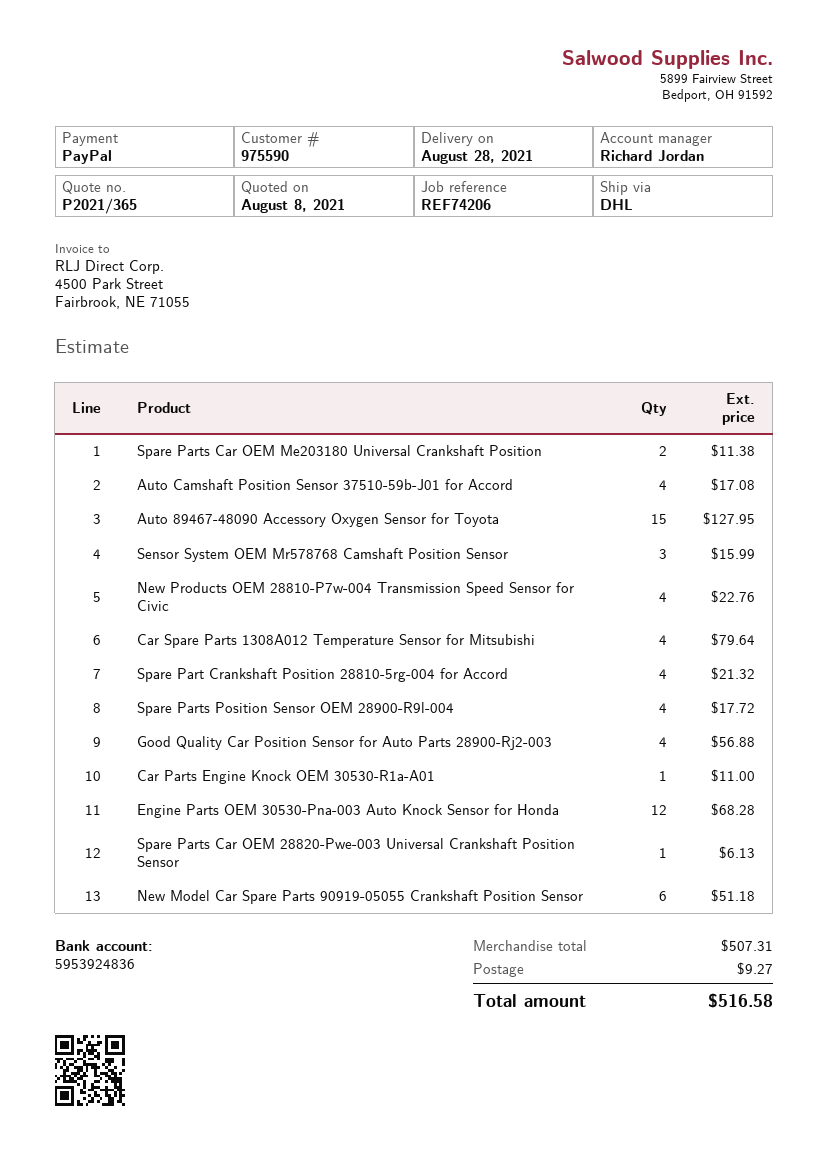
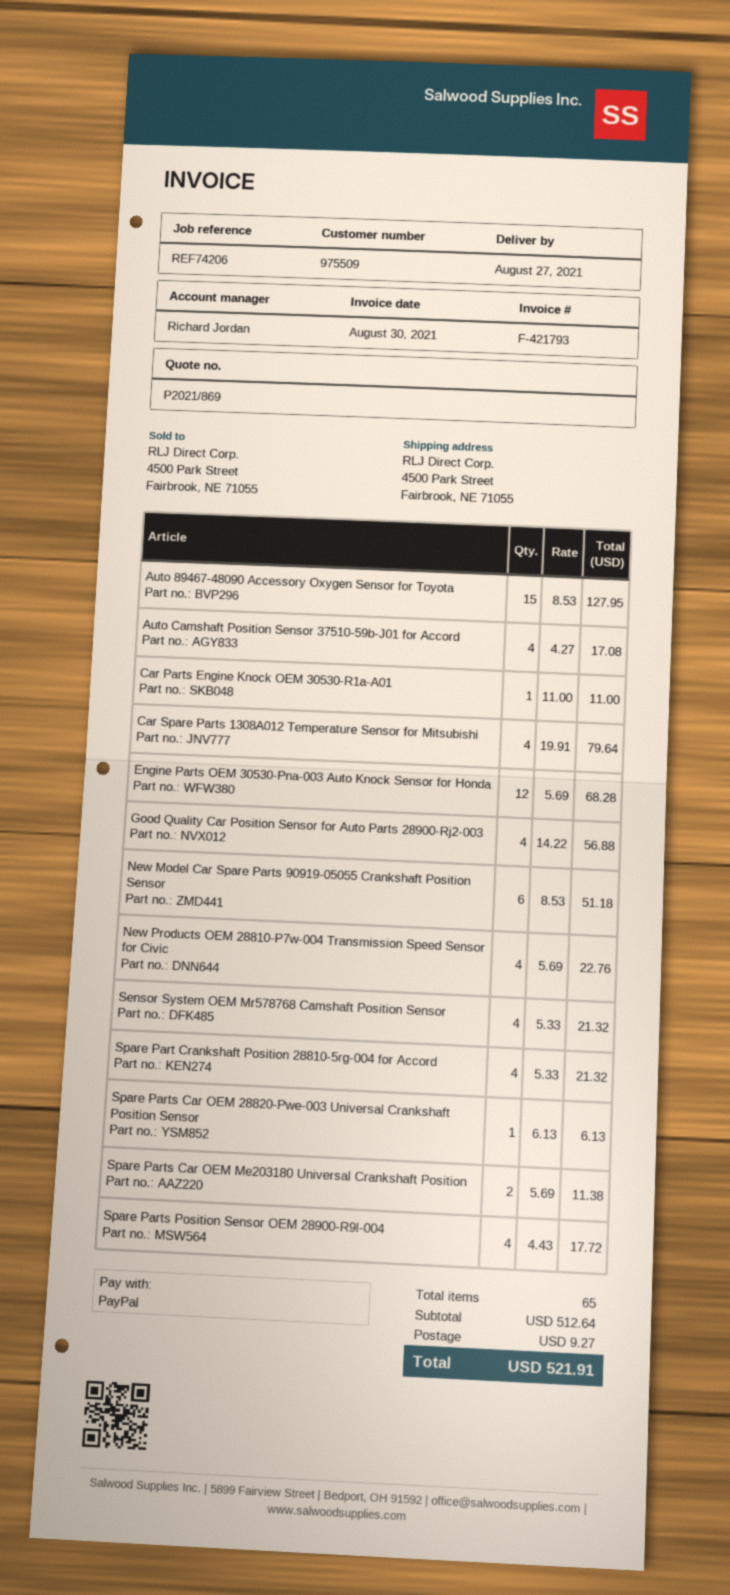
quote number: P2021/365 -> P2021/869
delivery date: 2021-08-28 -> 2021-08-27
customer number: 975590 -> 975509
Sensor System OEM Mr578768 Camshaft Position Sensor: 3 for 15.99 -> 4 for 21.32
subtotal: 507.31 -> 512.64
total: 516.58 -> 521.91

